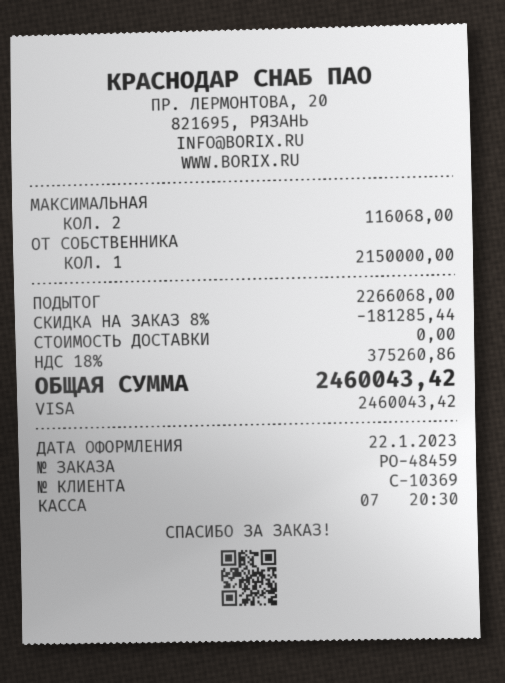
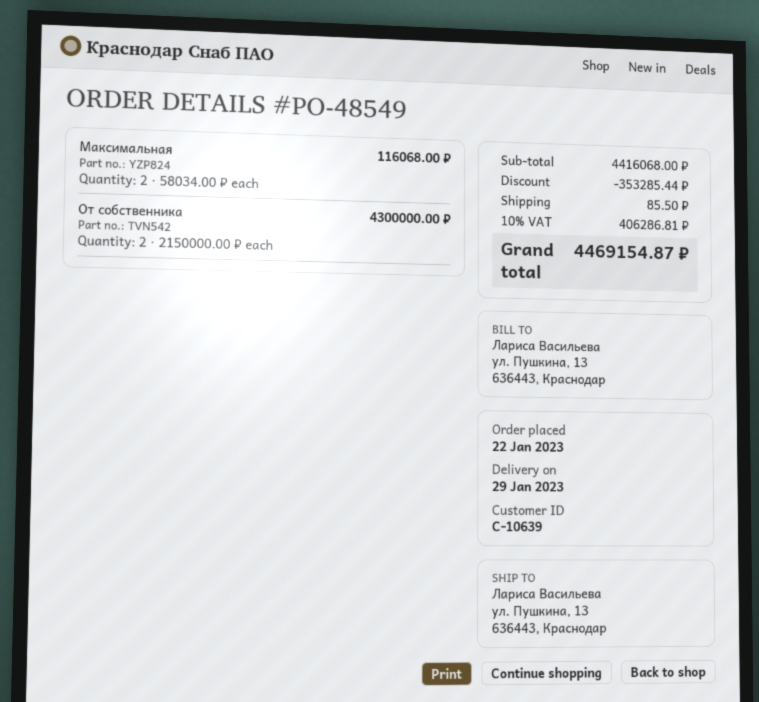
order number: PO-48459 -> PO-48549
customer number: C-10369 -> C-10639
ОТ СОБСТВЕННИКА: 1 for 2150000.00 -> 2 for 4300000.00
subtotal: 2266068.00 -> 4416068.00
discount: 181285.44 -> 353285.44
shipping: 0.00 -> 85.50
tax: 18% = 375260.86 -> 10% = 406286.81
total: 2460043.42 -> 4469154.87

